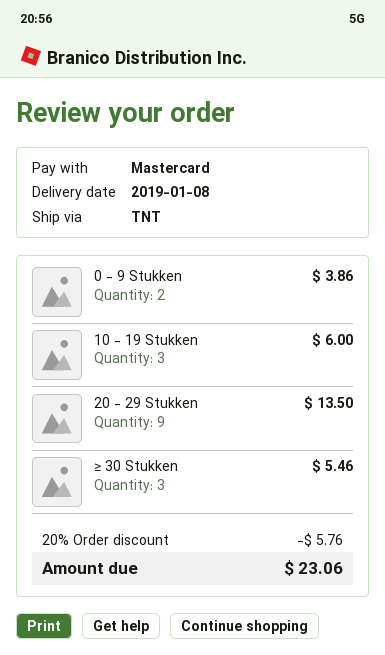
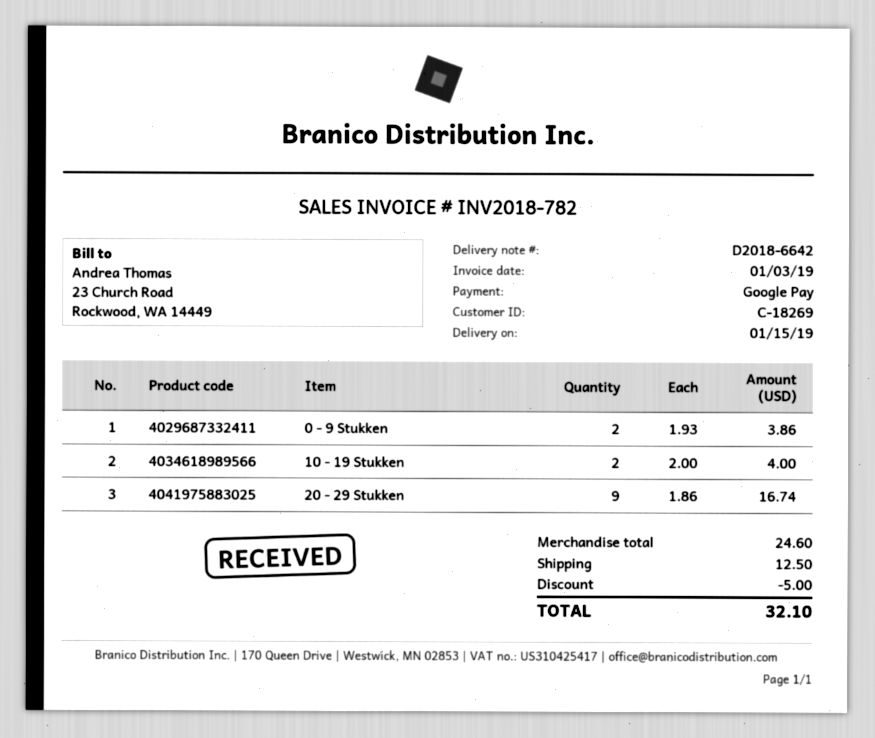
delivery date: 2019-01-08 -> 2019-01-15
payment method: Mastercard -> Google Pay
10 - 19 Stukken: 3 for 6.00 -> 2 for 4.00
20 - 29 Stukken: 9 for 13.50 -> 9 for 16.74
≥ 30 Stukken: 3 for 5.46 -> none
discount: 5.76 -> 5.00
shipping: none -> 12.50
total: 23.06 -> 32.10

